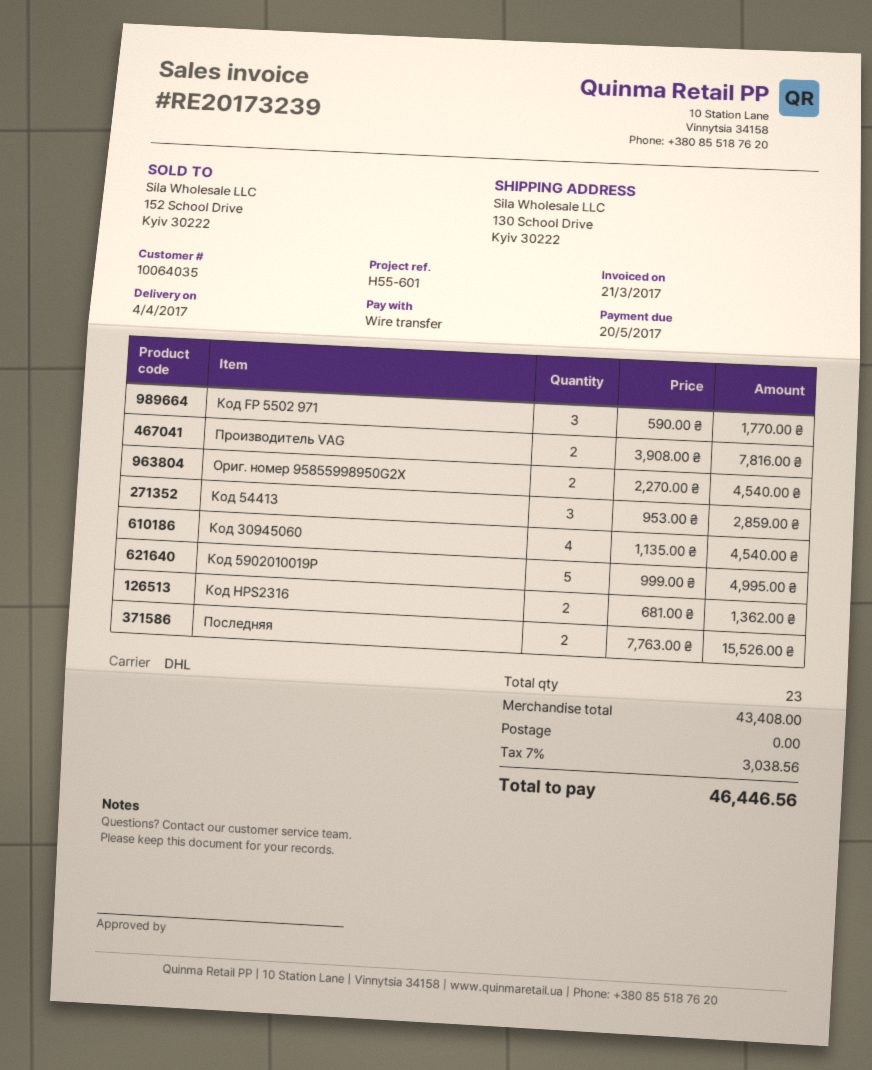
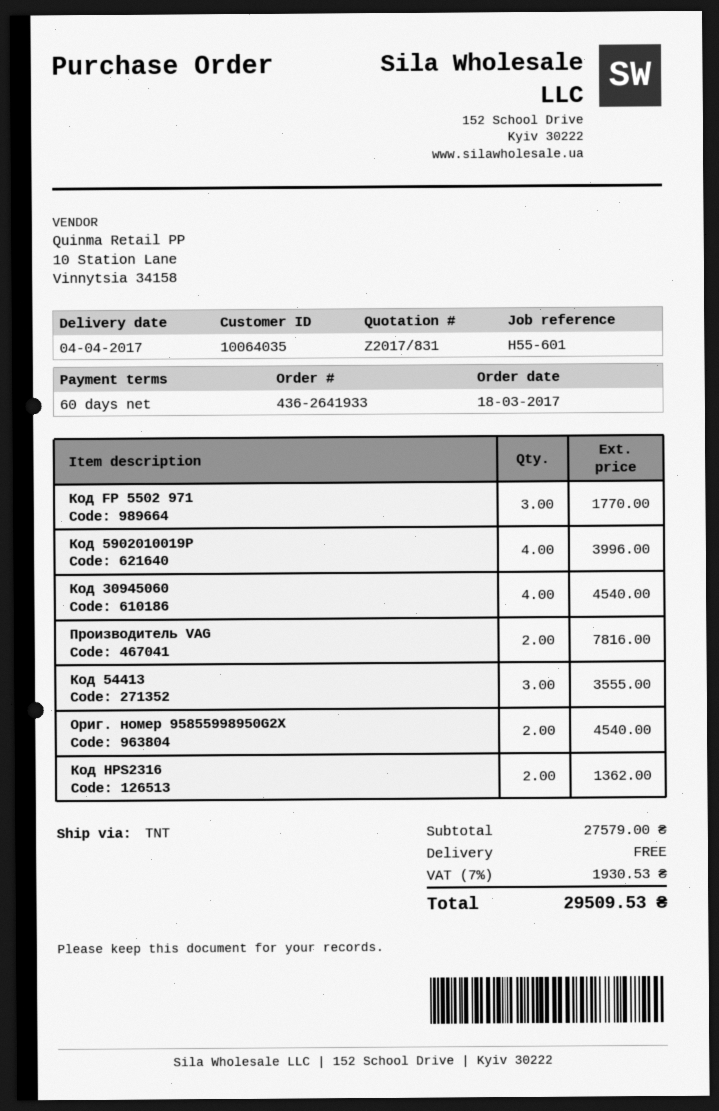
shipping method: DHL -> TNT
Код 54413: 3 for 2859.00 -> 3 for 3555.00
Код 5902010019P: 5 for 4995.00 -> 4 for 3996.00
Последняя: 2 for 15526.00 -> none
subtotal: 43408.00 -> 27579.00
tax: 7% = 3038.56 -> 7% = 1930.53
total: 46446.56 -> 29509.53

